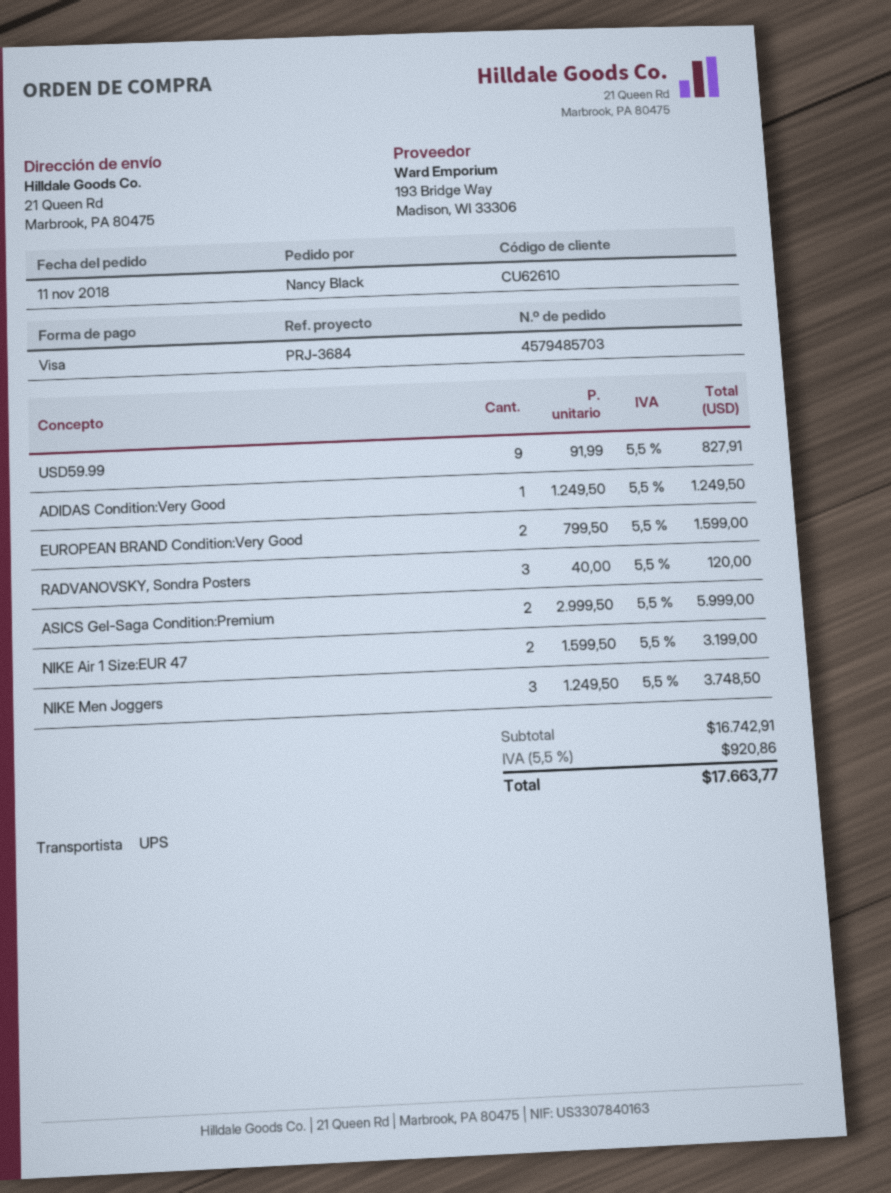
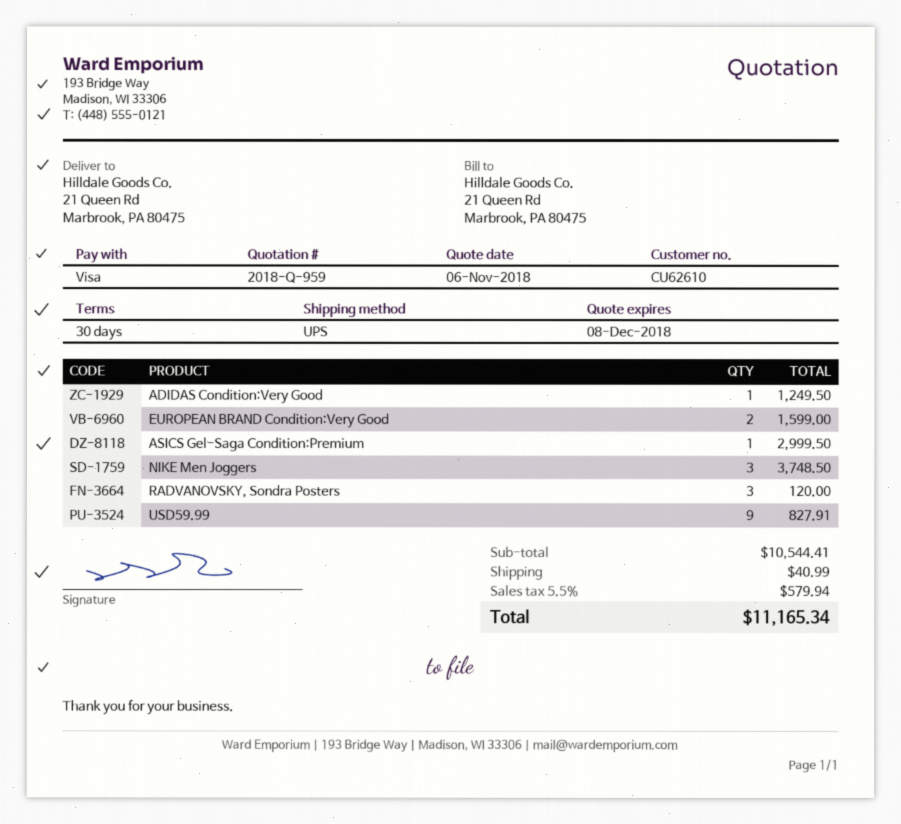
ASICS Gel-Saga Condition:Premium: 2 for 5999.00 -> 1 for 2999.50
NIKE Air 1 Size:EUR 47: 2 for 3199.00 -> none
subtotal: 16742.91 -> 10544.41
shipping: none -> 40.99
tax: 5.5% = 920.86 -> 5.5% = 579.94
total: 17663.77 -> 11165.34

